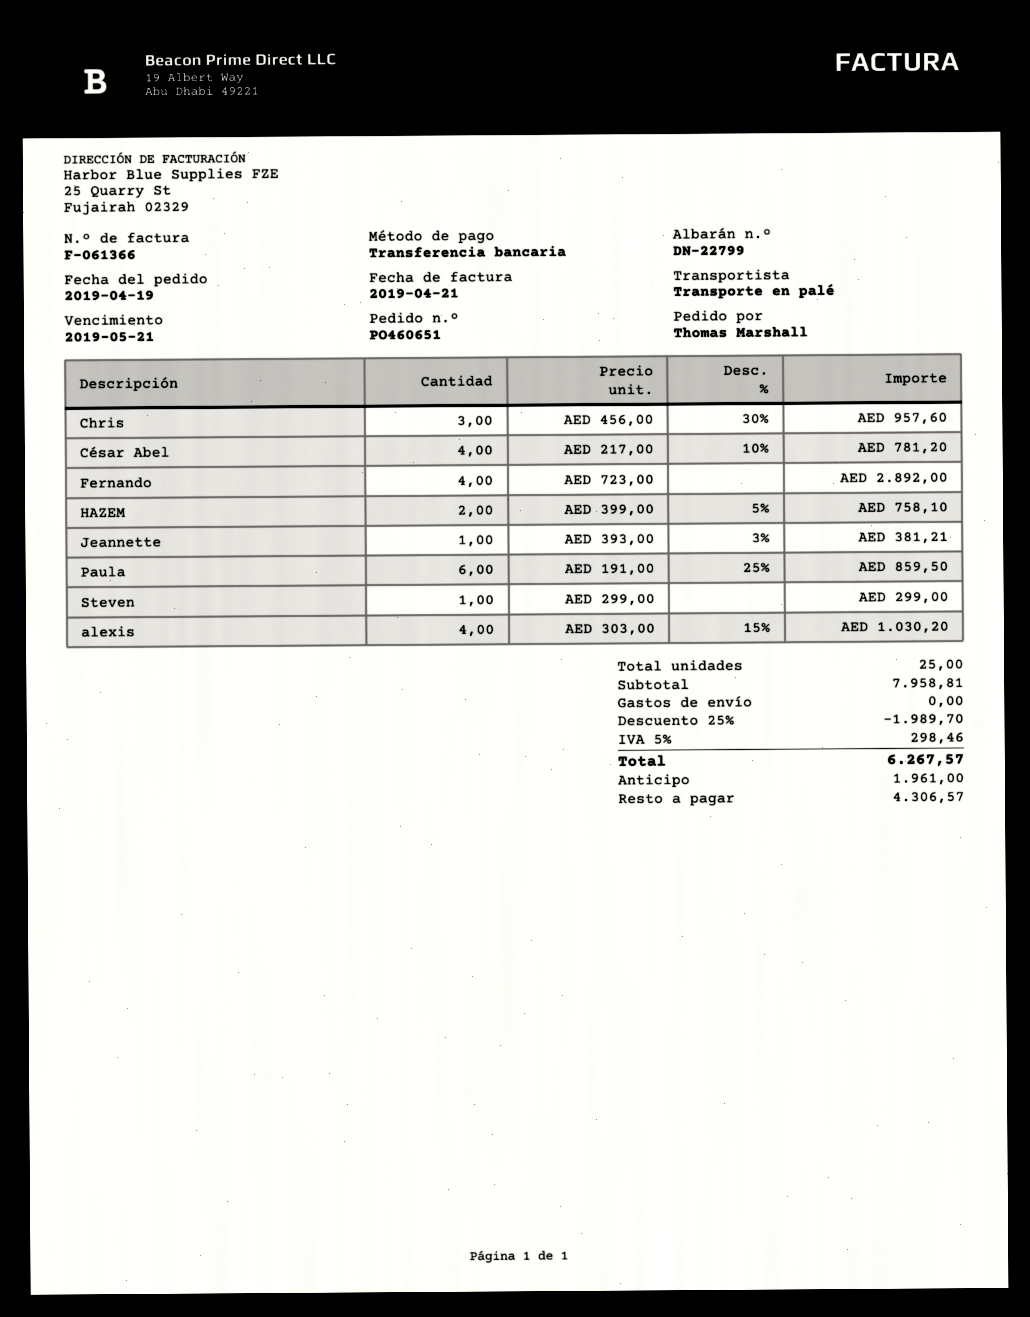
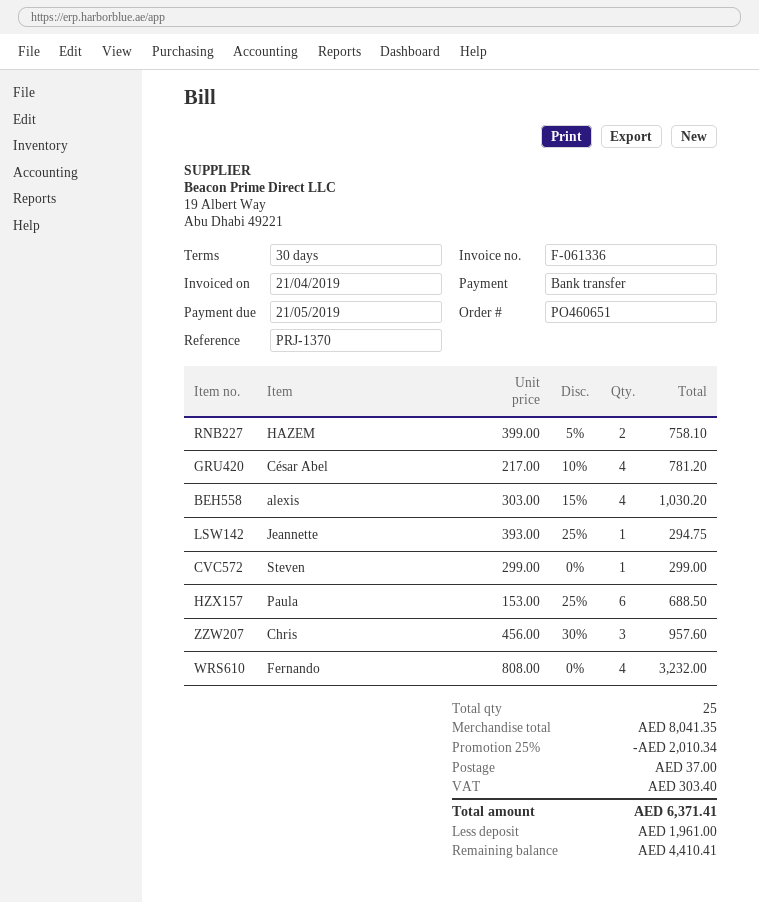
invoice number: F-061366 -> F-061336
Fernando: 4 x 723.00 = 2892.00 -> 4 x 808.00 = 3232.00
Jeannette: 1 x 393.00 - 3% = 381.21 -> 1 x 393.00 - 25% = 294.75
Paula: 6 x 191.00 - 25% = 859.50 -> 6 x 153.00 - 25% = 688.50
subtotal: 7958.81 -> 8041.35
discount: 25% = 1989.70 -> 25% = 2010.34
shipping: 0.00 -> 37.00
tax: 298.46 -> 303.40
total: 6267.57 -> 6371.41
balance: 4306.57 -> 4410.41

